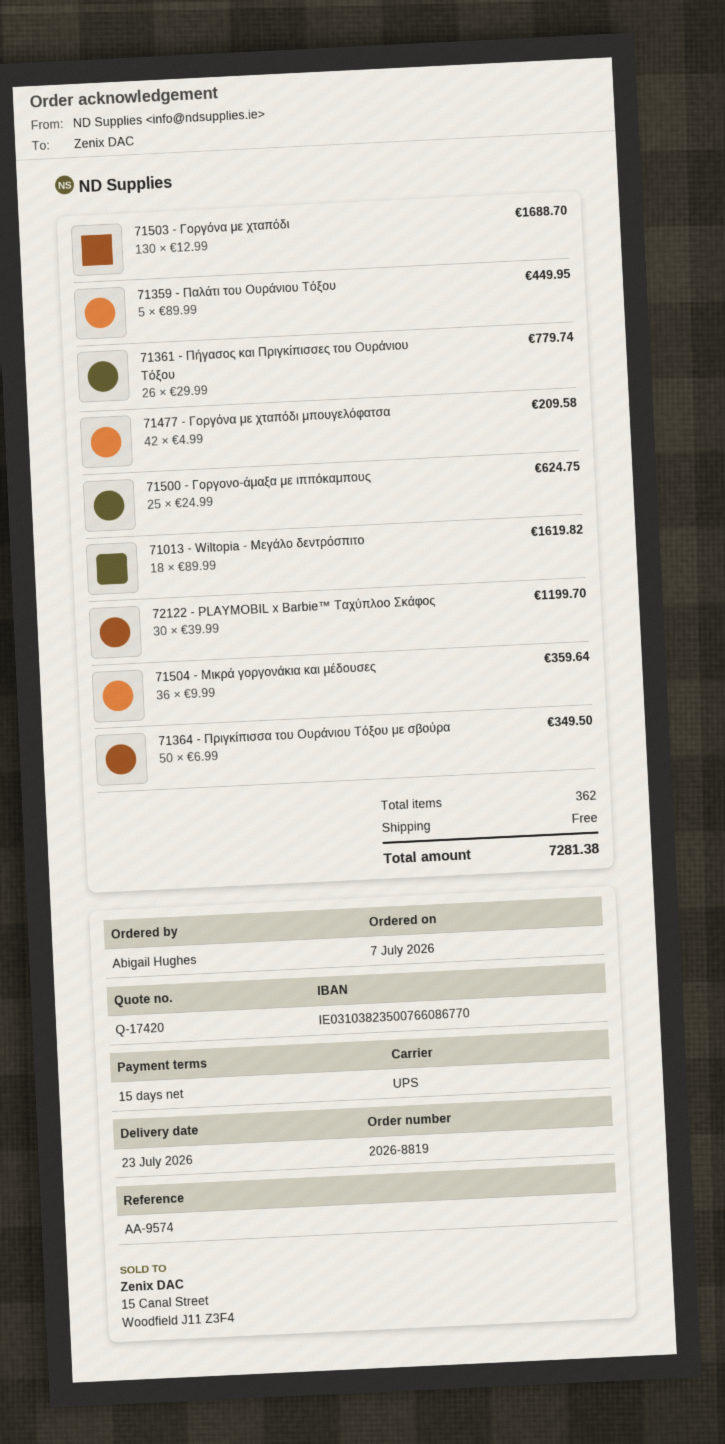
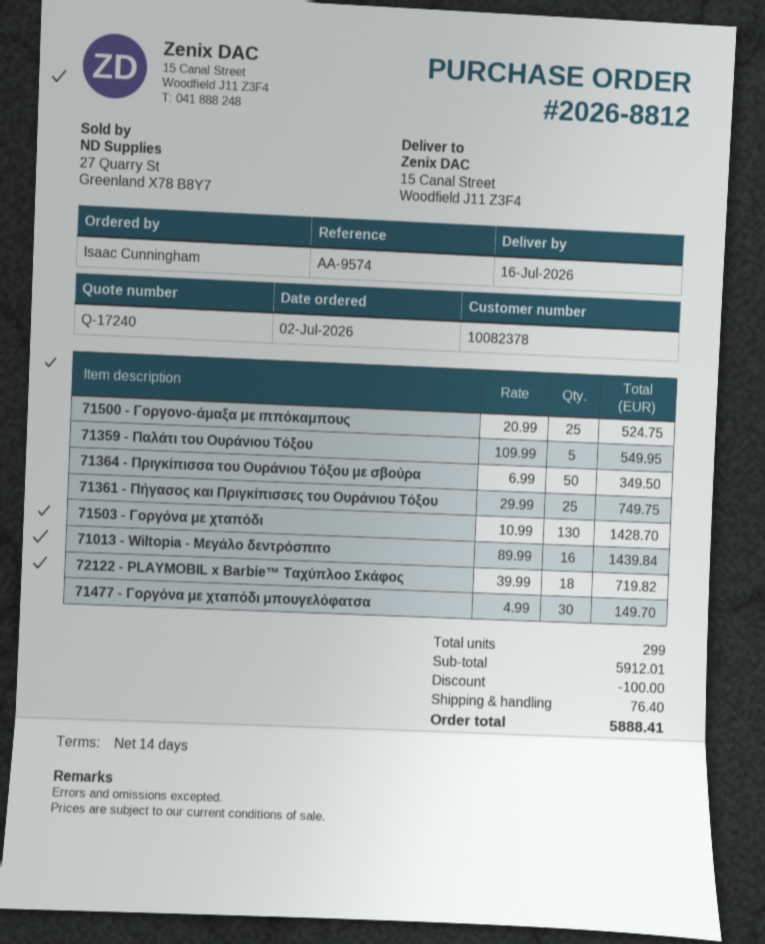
quote number: Q-17420 -> Q-17240
order number: 2026-8819 -> 2026-8812
order date: 2026-07-07 -> 2026-07-02
delivery date: 2026-07-23 -> 2026-07-16
payment terms: 15 days -> 14 days
ordered by: Abigail Hughes -> Isaac Cunningham
71503 - Γοργόνα με χταπόδι: 130 x 12.99 = 1688.70 -> 130 x 10.99 = 1428.70
71359 - Παλάτι του Ουράνιου Τόξου: 5 x 89.99 = 449.95 -> 5 x 109.99 = 549.95
71361 - Πήγασος και Πριγκίπισσες του Ουράνιου Τόξου: 26 x 29.99 = 779.74 -> 25 x 29.99 = 749.75
71477 - Γοργόνα με χταπόδι μπουγελόφατσα: 42 x 4.99 = 209.58 -> 30 x 4.99 = 149.70
71500 - Γοργονο-άμαξα με ιππόκαμπους: 25 x 24.99 = 624.75 -> 25 x 20.99 = 524.75
71013 - Wiltopia - Μεγάλο δεντρόσπιτο: 18 x 89.99 = 1619.82 -> 16 x 89.99 = 1439.84
72122 - PLAYMOBIL x Barbie™ Ταχύπλοο Σκάφος: 30 x 39.99 = 1199.70 -> 18 x 39.99 = 719.82
71504 - Μικρά γοργονάκια και μέδουσες: 36 x 9.99 = 359.64 -> none
total quantity: 362 -> 299
discount: none -> 100.00
shipping: 0.00 -> 76.40
total: 7281.38 -> 5888.41

